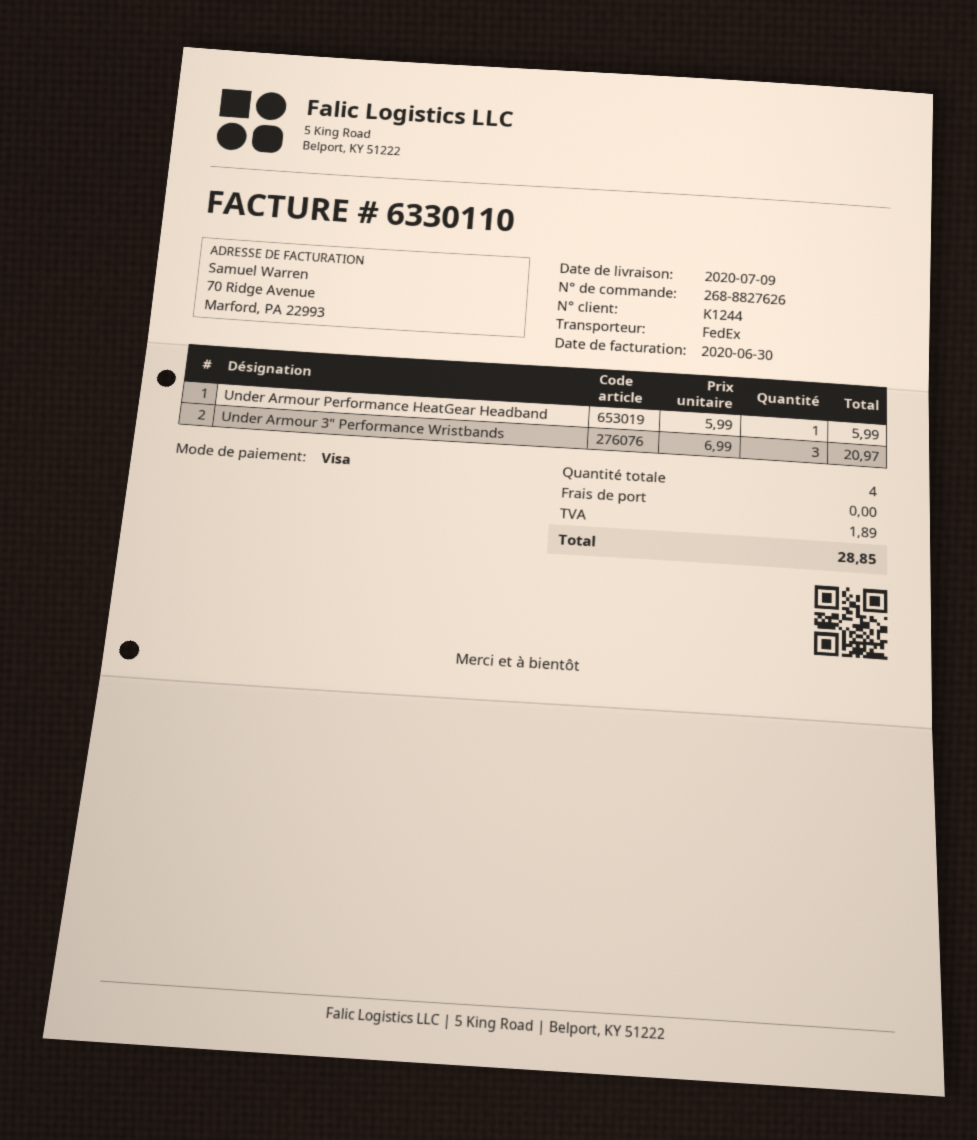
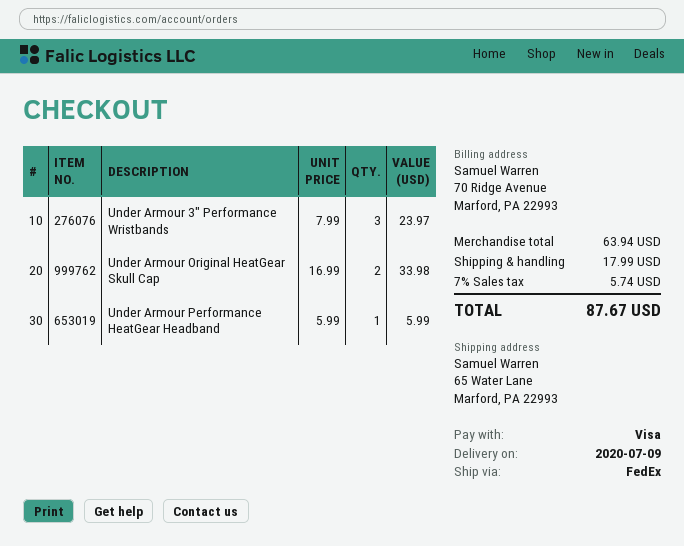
Under Armour 3" Performance Wristbands: 3 x 6.99 = 20.97 -> 3 x 7.99 = 23.97
Under Armour Original HeatGear Skull Cap: none -> 2 x 16.99 = 33.98
shipping: 0.00 -> 17.99
tax: 1.89 -> 5.74
total: 28.85 -> 87.67

